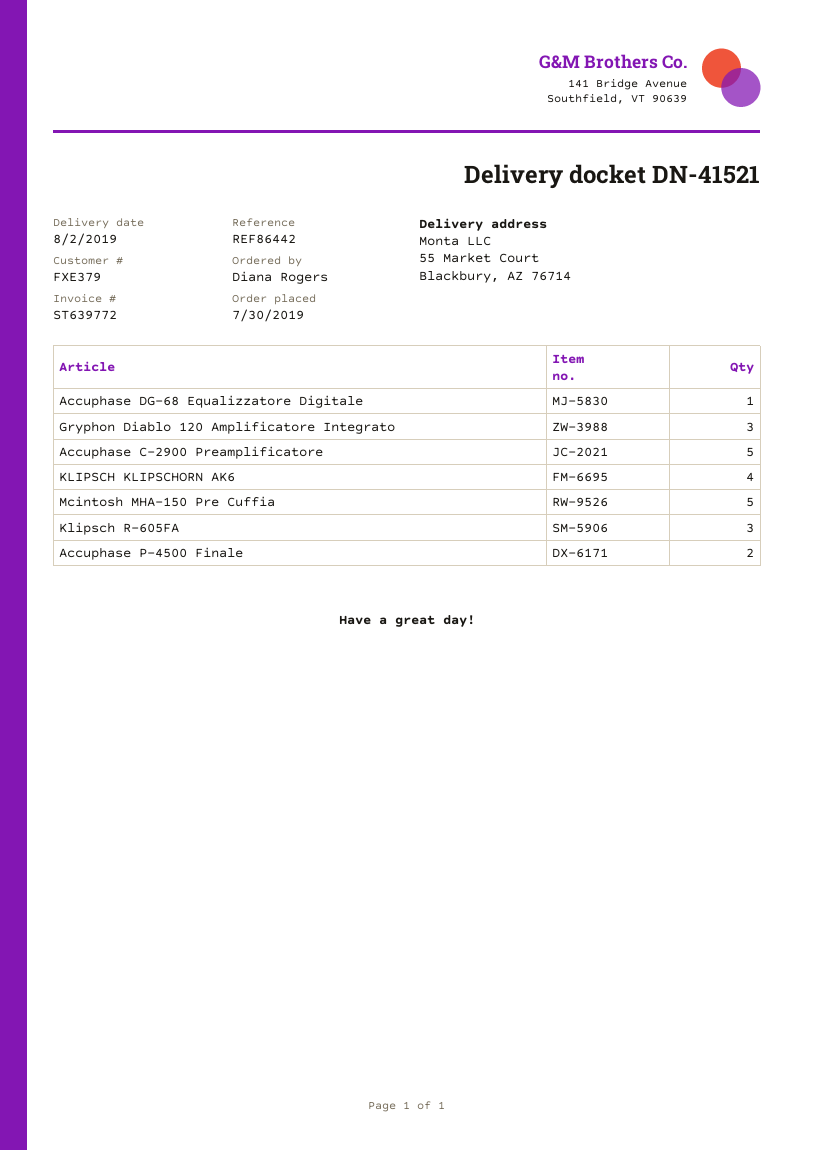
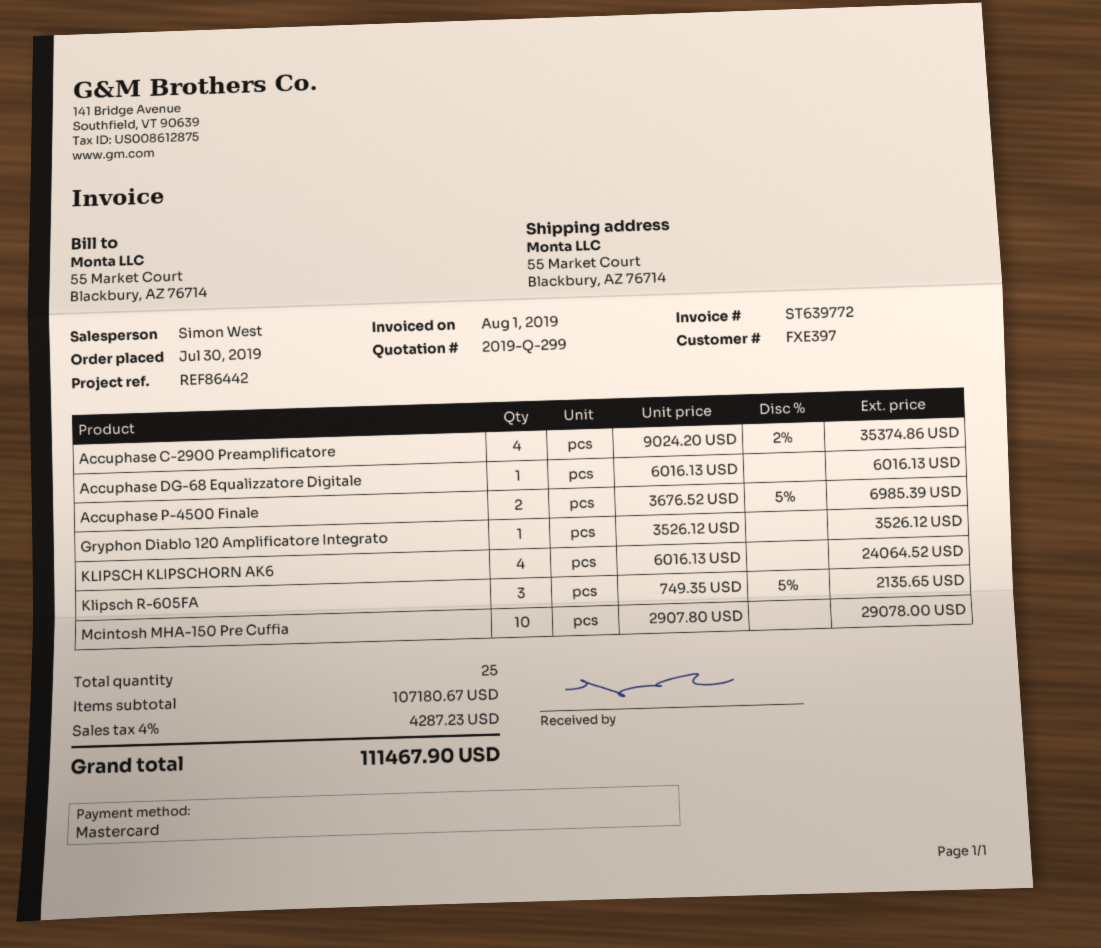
customer number: FXE379 -> FXE397
Gryphon Diablo 120 Amplificatore Integrato: 3 -> 1
Accuphase C-2900 Preamplificatore: 5 -> 4
Mcintosh MHA-150 Pre Cuffia: 5 -> 10

